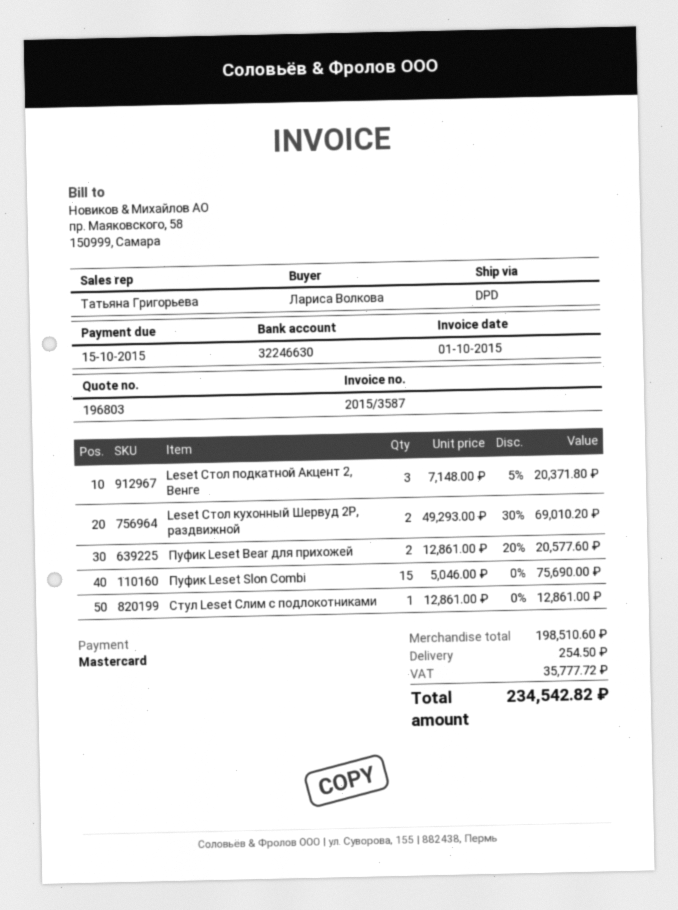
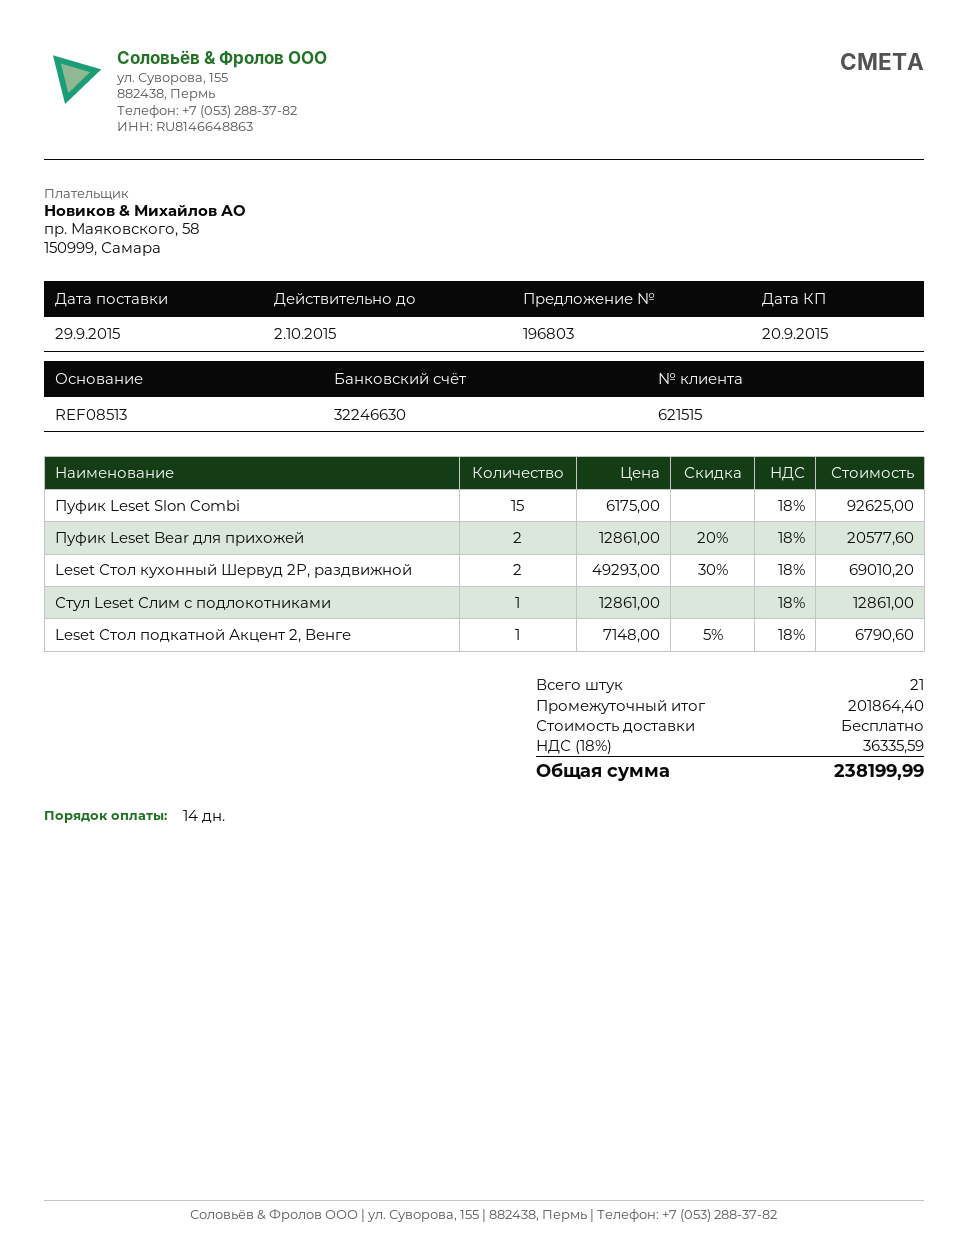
Leset Стол подкатной Акцент 2, Венге: 3 x 7148.00 - 5% = 20371.80 -> 1 x 7148.00 - 5% = 6790.60
Пуфик Leset Slon Combi: 15 x 5046.00 = 75690.00 -> 15 x 6175.00 = 92625.00
subtotal: 198510.60 -> 201864.40
shipping: 254.50 -> 0.00
tax: 35777.72 -> 36335.59
total: 234542.82 -> 238199.99

